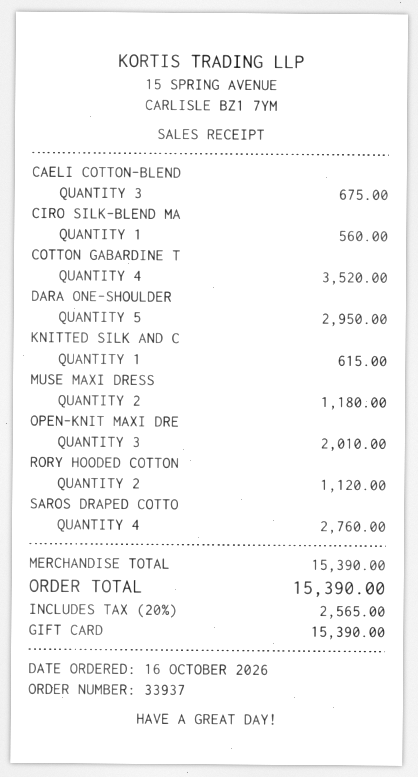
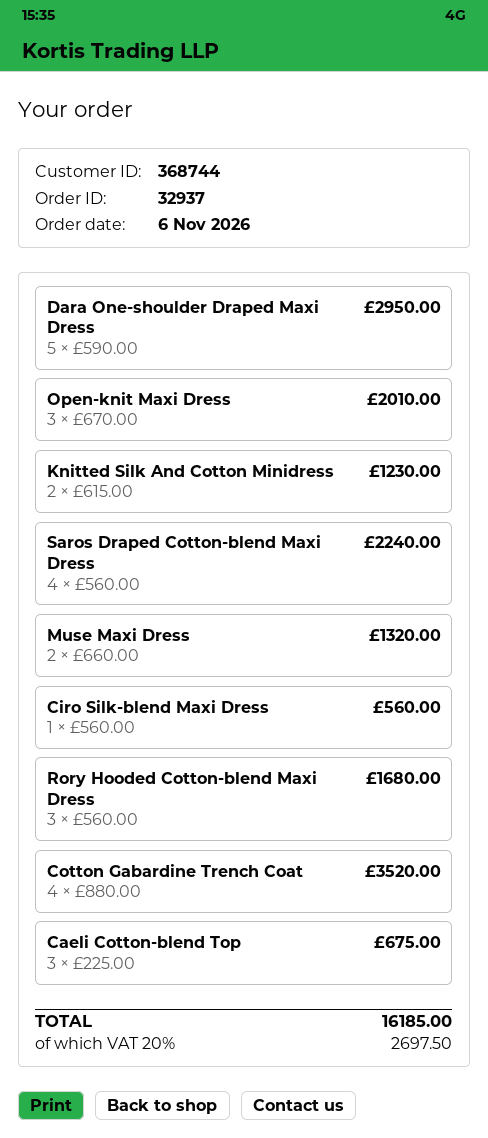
order number: 33937 -> 32937
order date: 2026-10-16 -> 2026-11-06
KNITTED SILK AND C: 1 for 615.00 -> 2 for 1230.00
MUSE MAXI DRESS: 2 for 1180.00 -> 2 for 1320.00
RORY HOODED COTTON: 2 for 1120.00 -> 3 for 1680.00
SAROS DRAPED COTTO: 4 for 2760.00 -> 4 for 2240.00
tax: 20% = 2565.00 -> 20% = 2697.50
total: 15390.00 -> 16185.00

